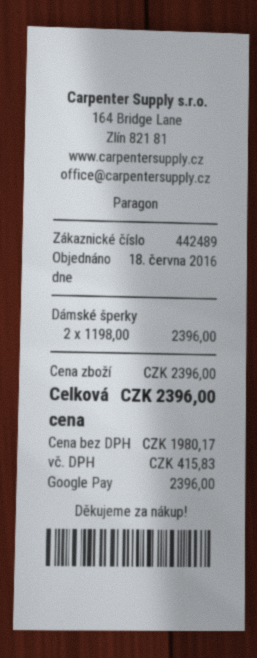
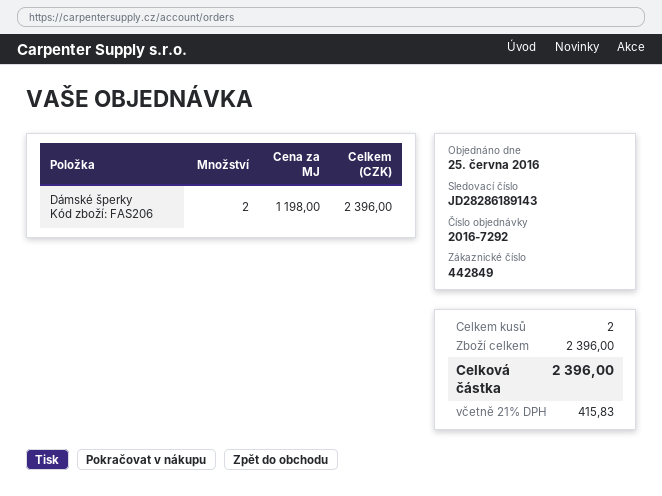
order date: 2016-06-18 -> 2016-06-25
customer number: 442489 -> 442849

